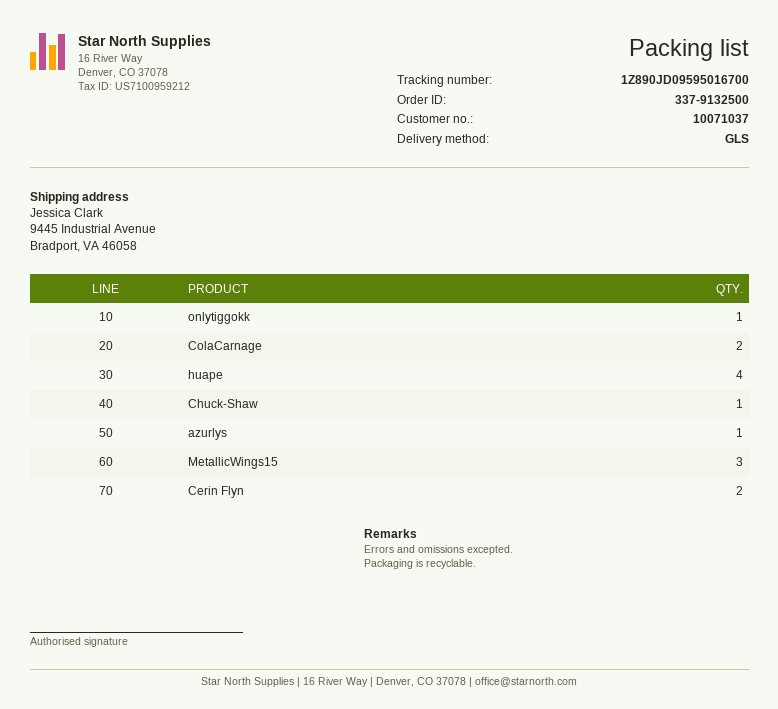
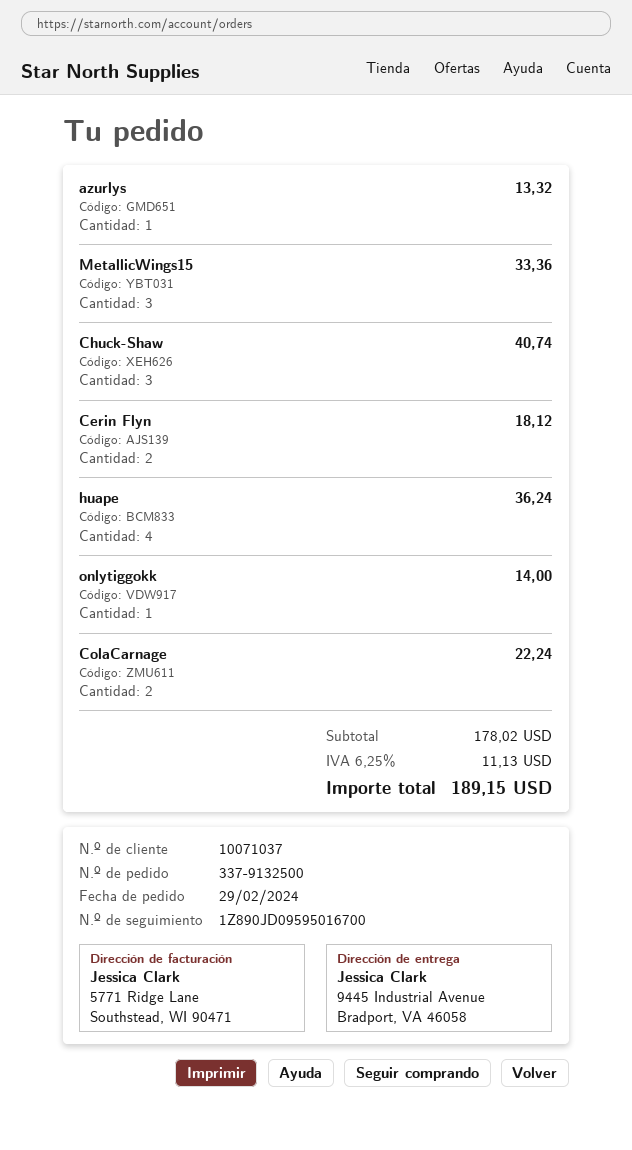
Chuck-Shaw: 1 -> 3

